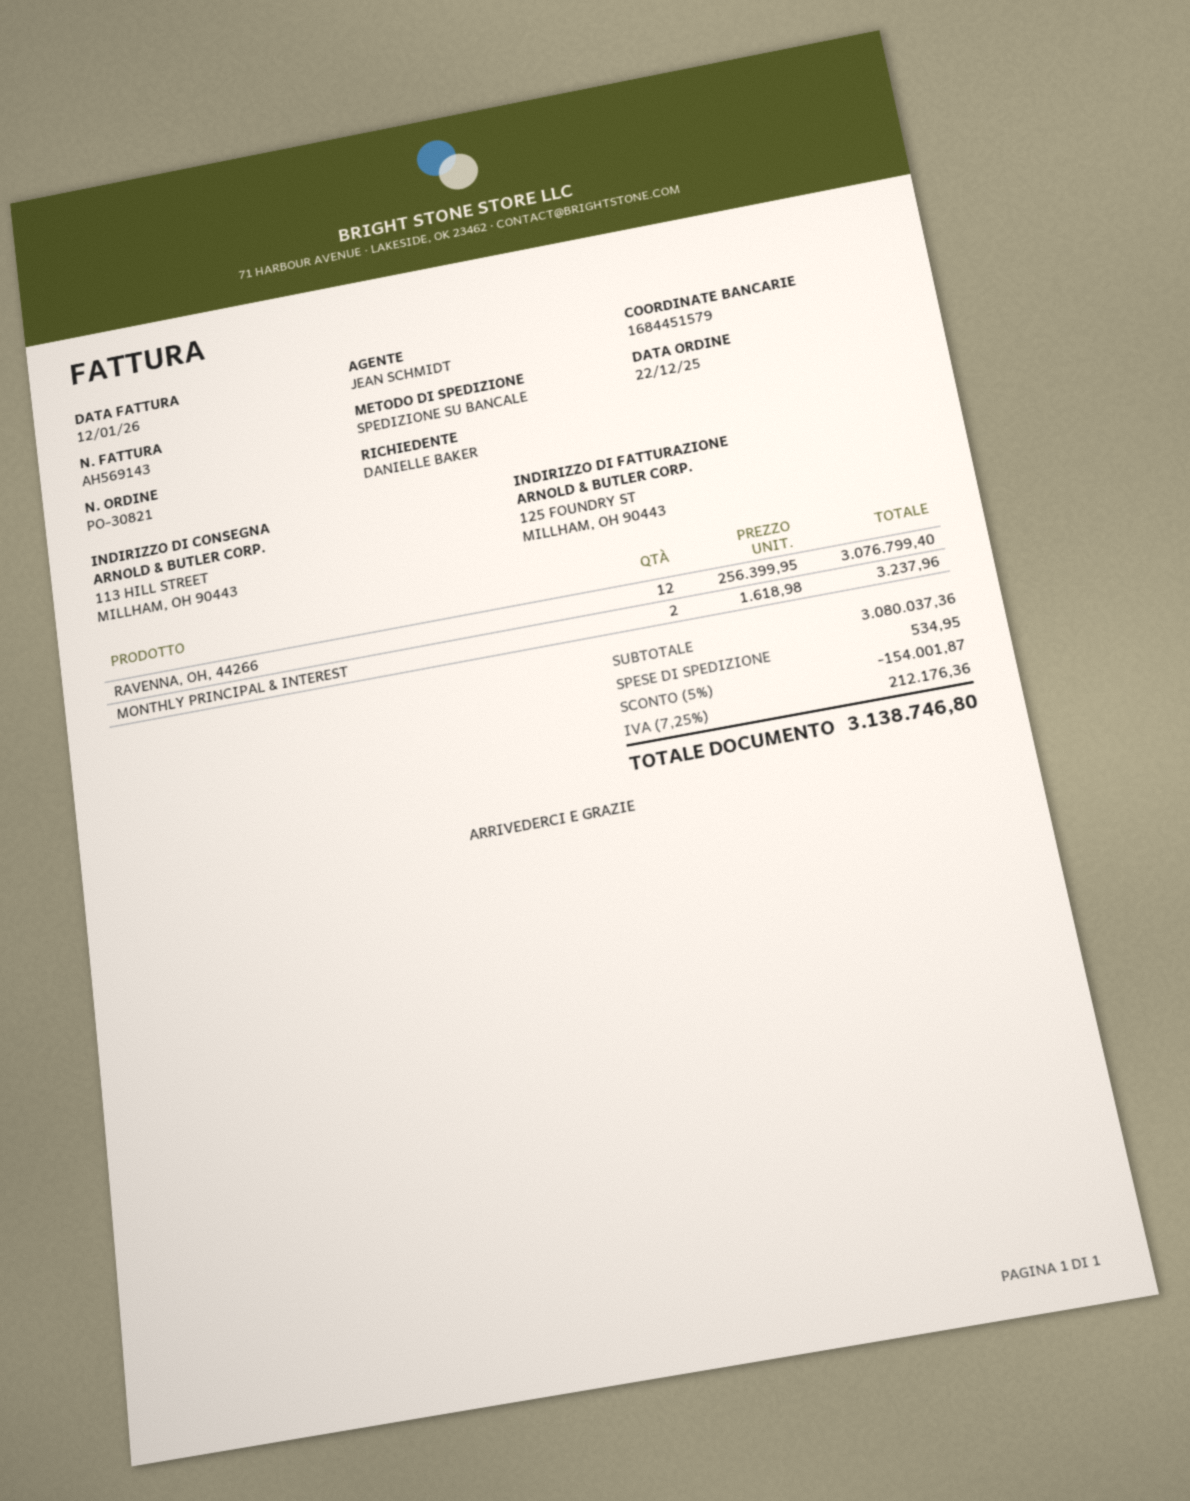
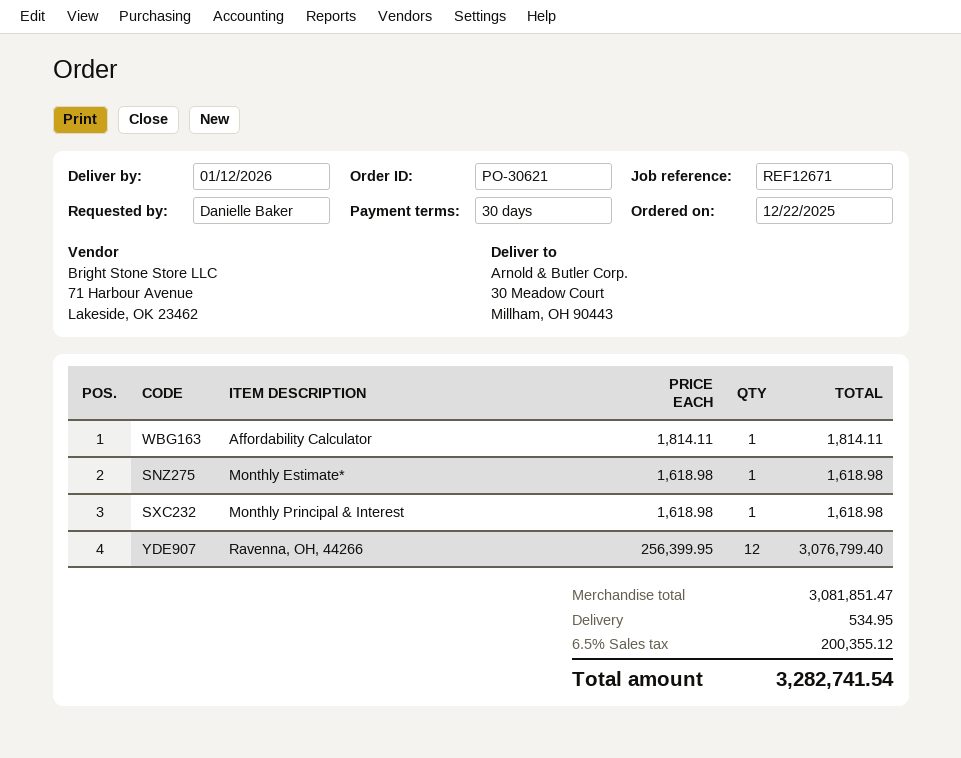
order number: PO-30821 -> PO-30621
ship to: 113 HILL STREET, MILLHAM, OH 90443 -> 30 Meadow Court, Millham, OH 90443
MONTHLY PRINCIPAL & INTEREST: 2 x 1618.98 = 3237.96 -> 1 x 1618.98 = 1618.98
Affordability Calculator: none -> 1 x 1814.11 = 1814.11
Monthly Estimate*: none -> 1 x 1618.98 = 1618.98
subtotal: 3080037.36 -> 3081851.47
discount: 5% = 154001.87 -> none
tax: 7.25% = 212176.36 -> 6.5% = 200355.12
total: 3138746.80 -> 3282741.54

